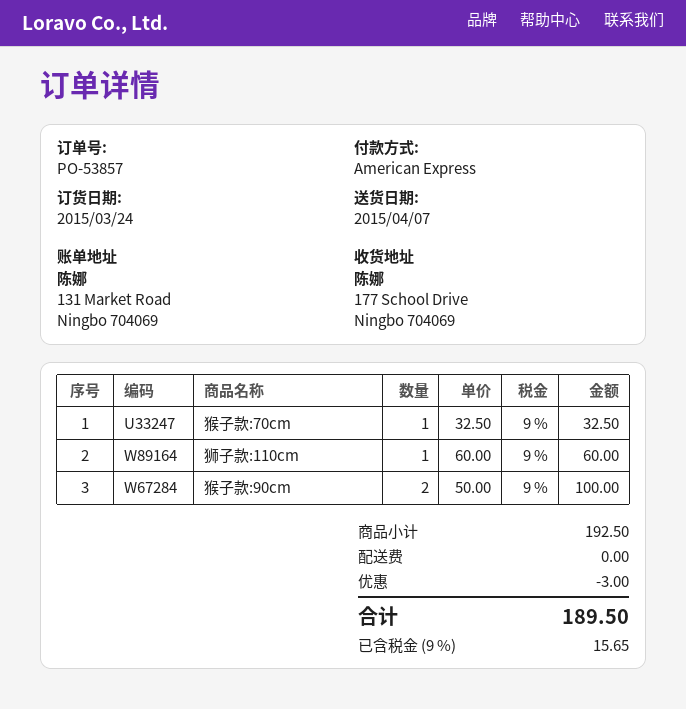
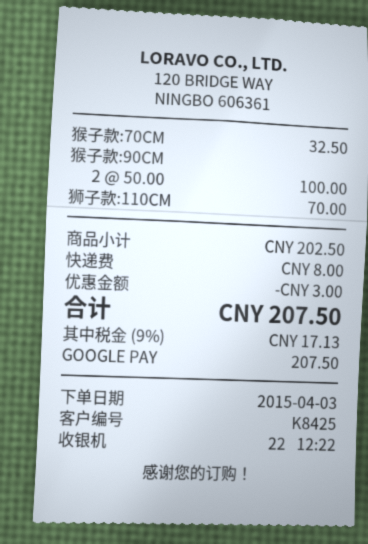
order date: 2015-03-24 -> 2015-04-03
payment method: American Express -> Google Pay
狮子款:110cm: 1 x 60.00 = 60.00 -> 1 x 70.00 = 70.00
subtotal: 192.50 -> 202.50
shipping: 0.00 -> 8.00
tax: 9% = 15.65 -> 9% = 17.13
total: 189.50 -> 207.50

